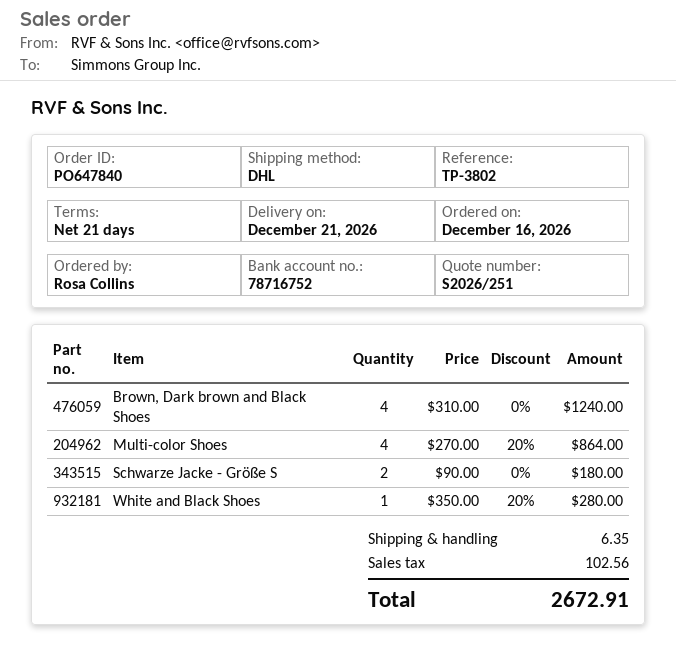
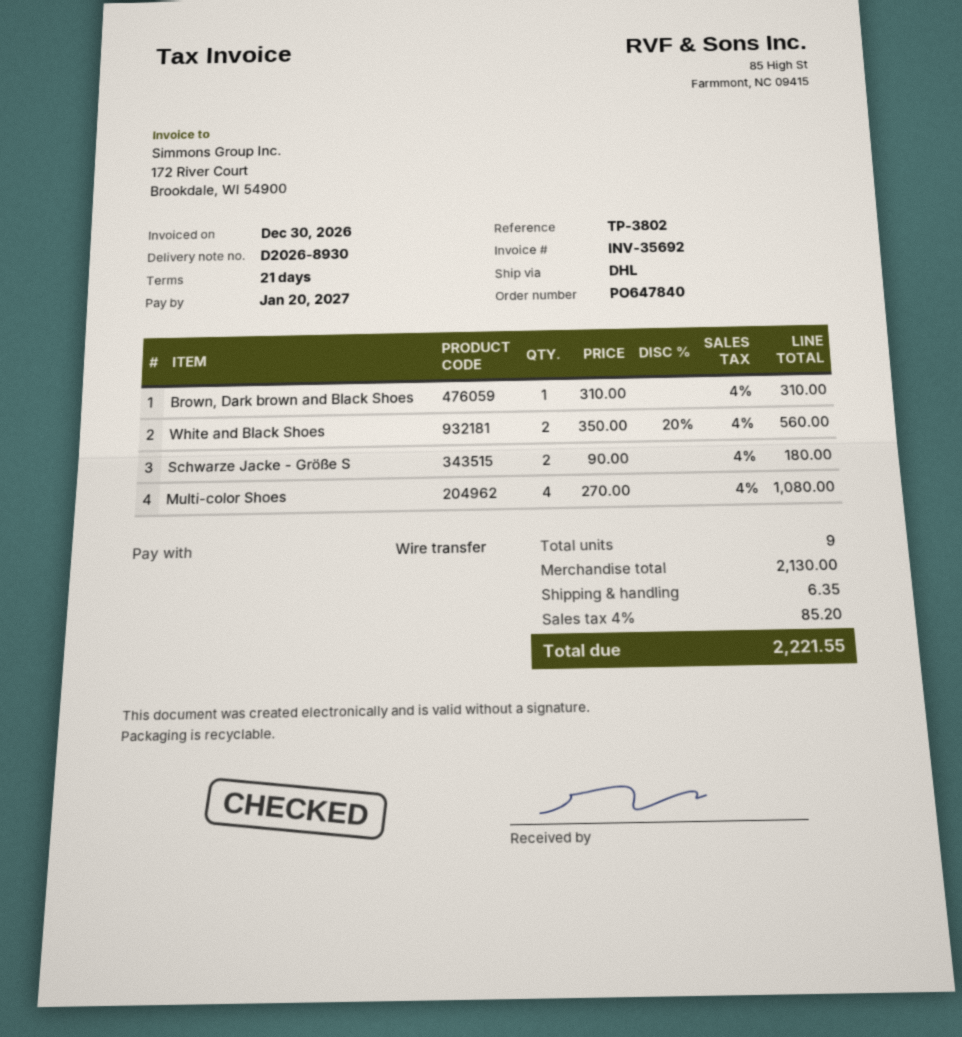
Brown, Dark brown and Black Shoes: 4 x 310.00 = 1240.00 -> 1 x 310.00 = 310.00
Multi-color Shoes: 4 x 270.00 - 20% = 864.00 -> 4 x 270.00 = 1080.00
White and Black Shoes: 1 x 350.00 - 20% = 280.00 -> 2 x 350.00 - 20% = 560.00
tax: 102.56 -> 85.20
total: 2672.91 -> 2221.55

